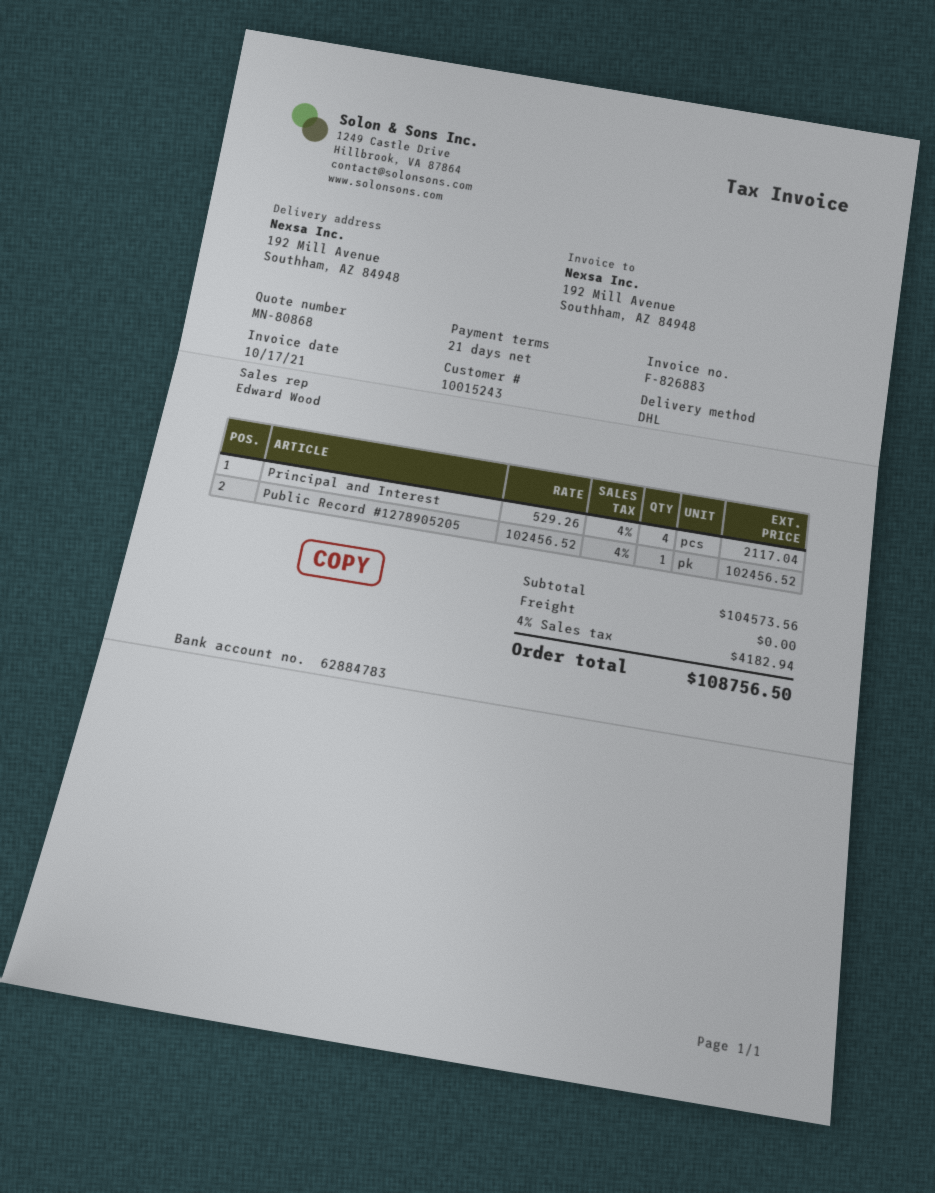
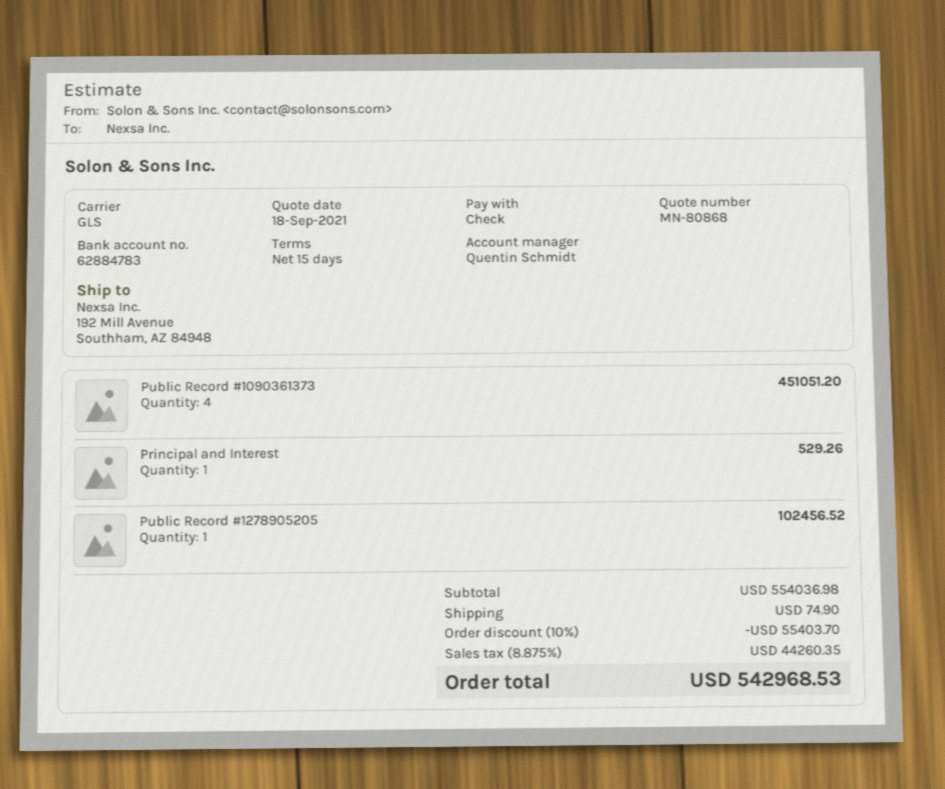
payment terms: 21 days -> 15 days
sales rep: Edward Wood -> Quentin Schmidt
shipping method: DHL -> GLS
Principal and Interest: 4 for 2117.04 -> 1 for 529.26
Public Record #1090361373: none -> 4 for 451051.20
subtotal: 104573.56 -> 554036.98
discount: none -> 10% = 55403.70
shipping: 0.00 -> 74.90
tax: 4% = 4182.94 -> 8.875% = 44260.35
total: 108756.50 -> 542968.53

